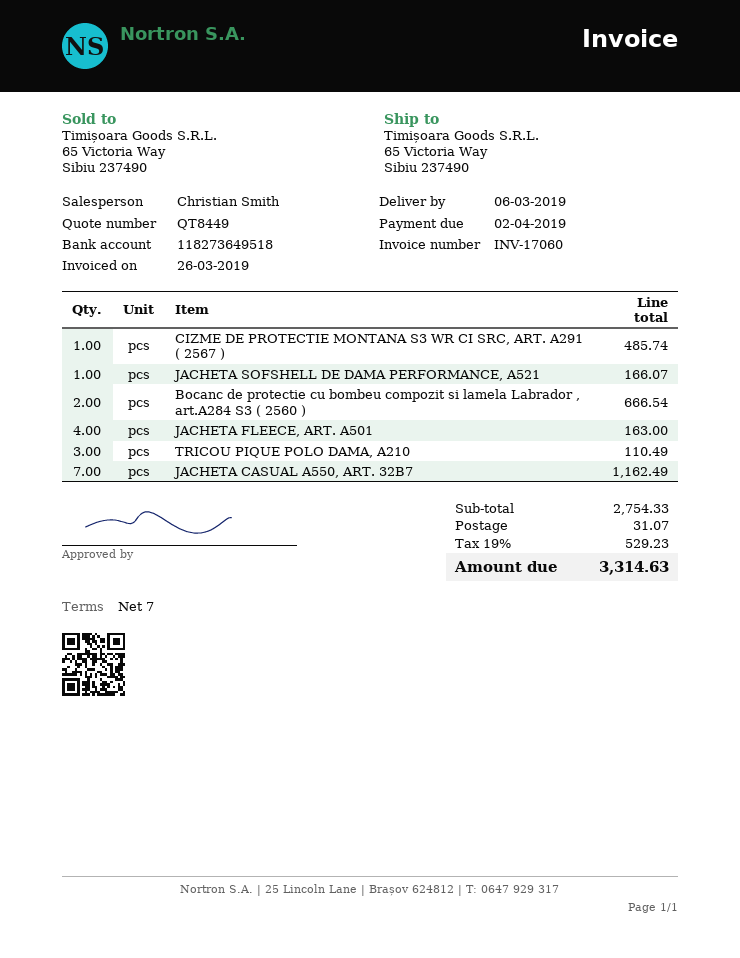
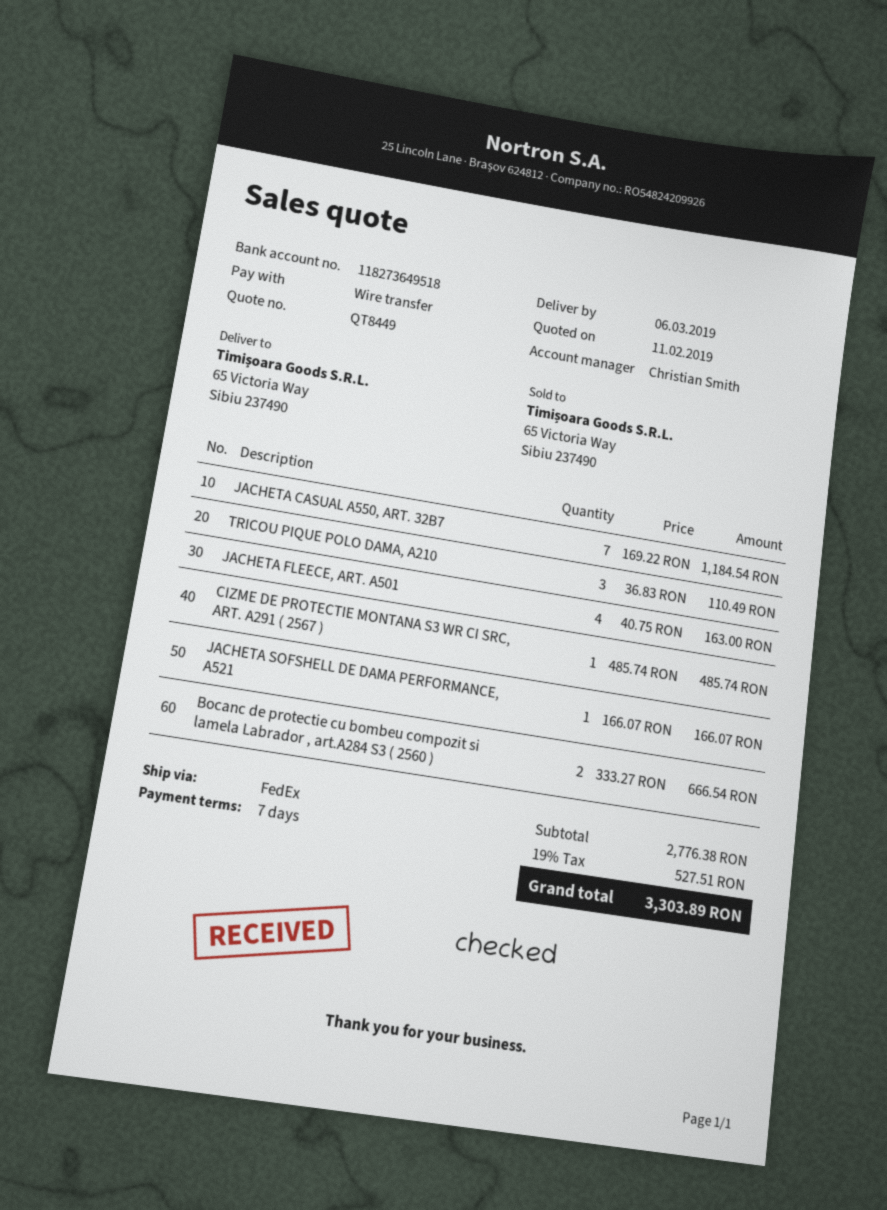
JACHETA CASUAL A550, ART. 32B7: 7 for 1162.49 -> 7 for 1184.54
subtotal: 2754.33 -> 2776.38
shipping: 31.07 -> none
tax: 19% = 529.23 -> 19% = 527.51
total: 3314.63 -> 3303.89

